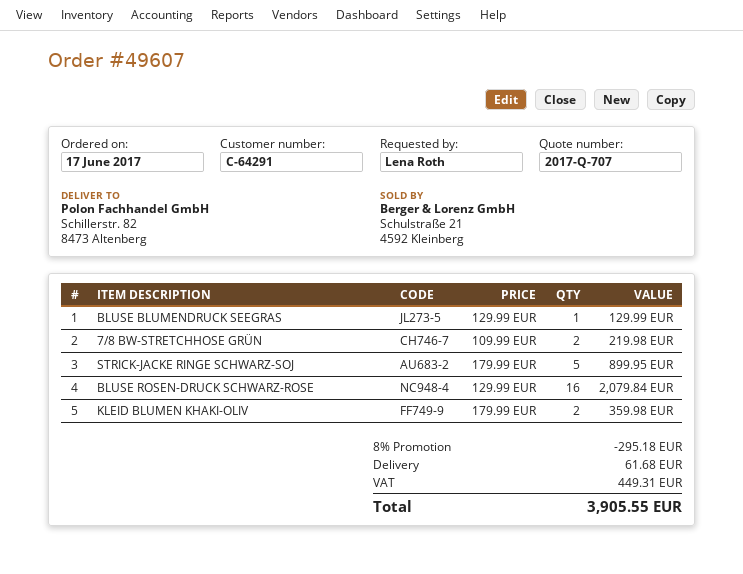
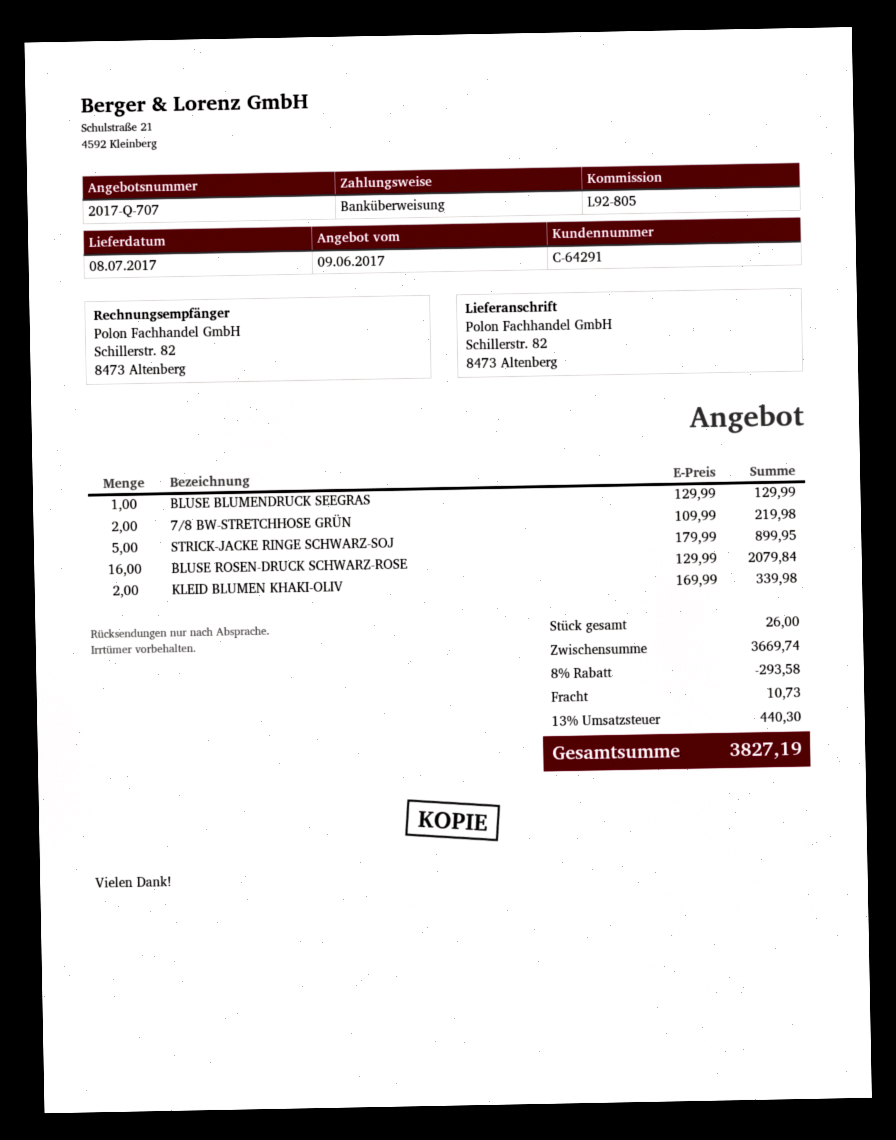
KLEID BLUMEN KHAKI-OLIV: 2 x 179.99 = 359.98 -> 2 x 169.99 = 339.98
discount: 8% = 295.18 -> 8% = 293.58
shipping: 61.68 -> 10.73
tax: 449.31 -> 440.30
total: 3905.55 -> 3827.19

